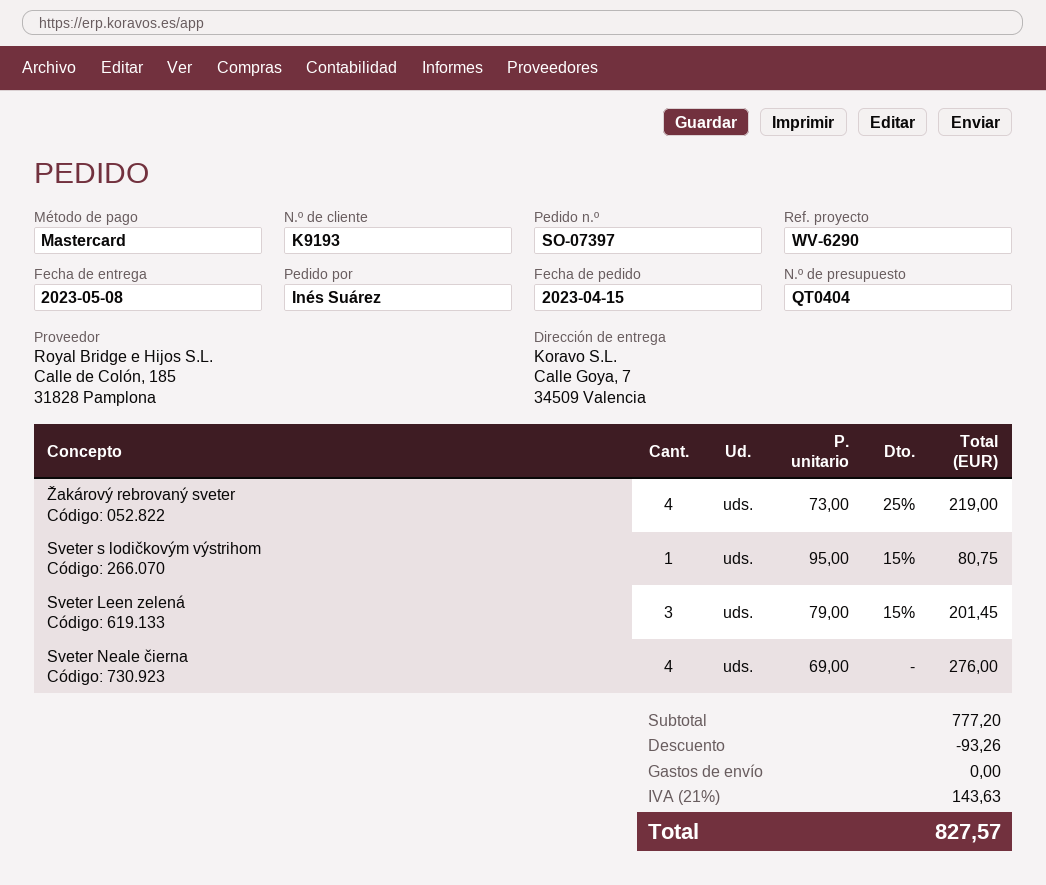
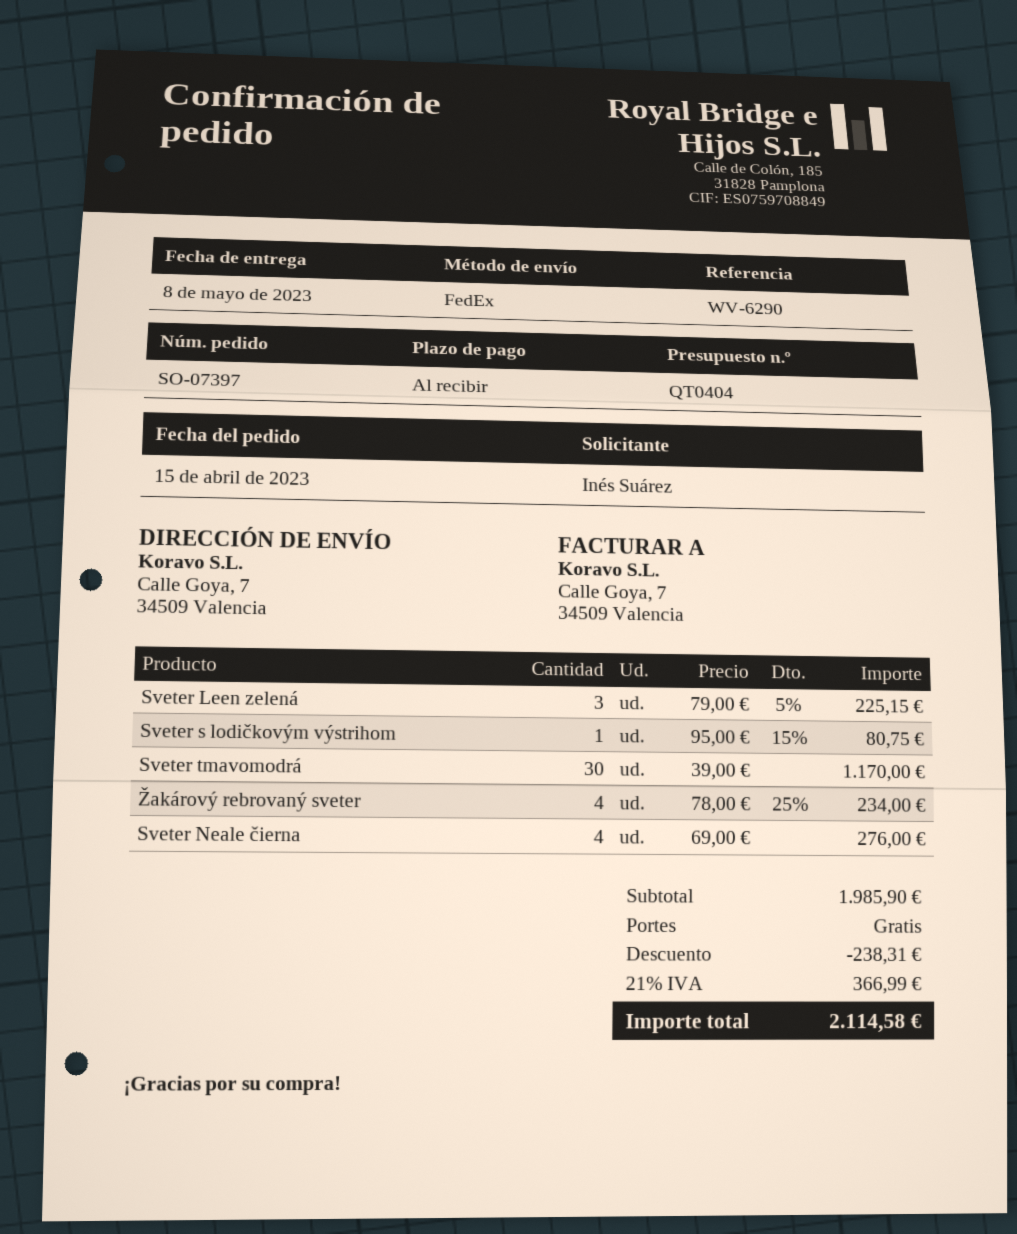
Žakárový rebrovaný sveter: 4 x 73.00 - 25% = 219.00 -> 4 x 78.00 - 25% = 234.00
Sveter Leen zelená: 3 x 79.00 - 15% = 201.45 -> 3 x 79.00 - 5% = 225.15
Sveter tmavomodrá: none -> 30 x 39.00 = 1170.00
subtotal: 777.20 -> 1985.90
discount: 93.26 -> 238.31
tax: 21% = 143.63 -> 21% = 366.99
total: 827.57 -> 2114.58

